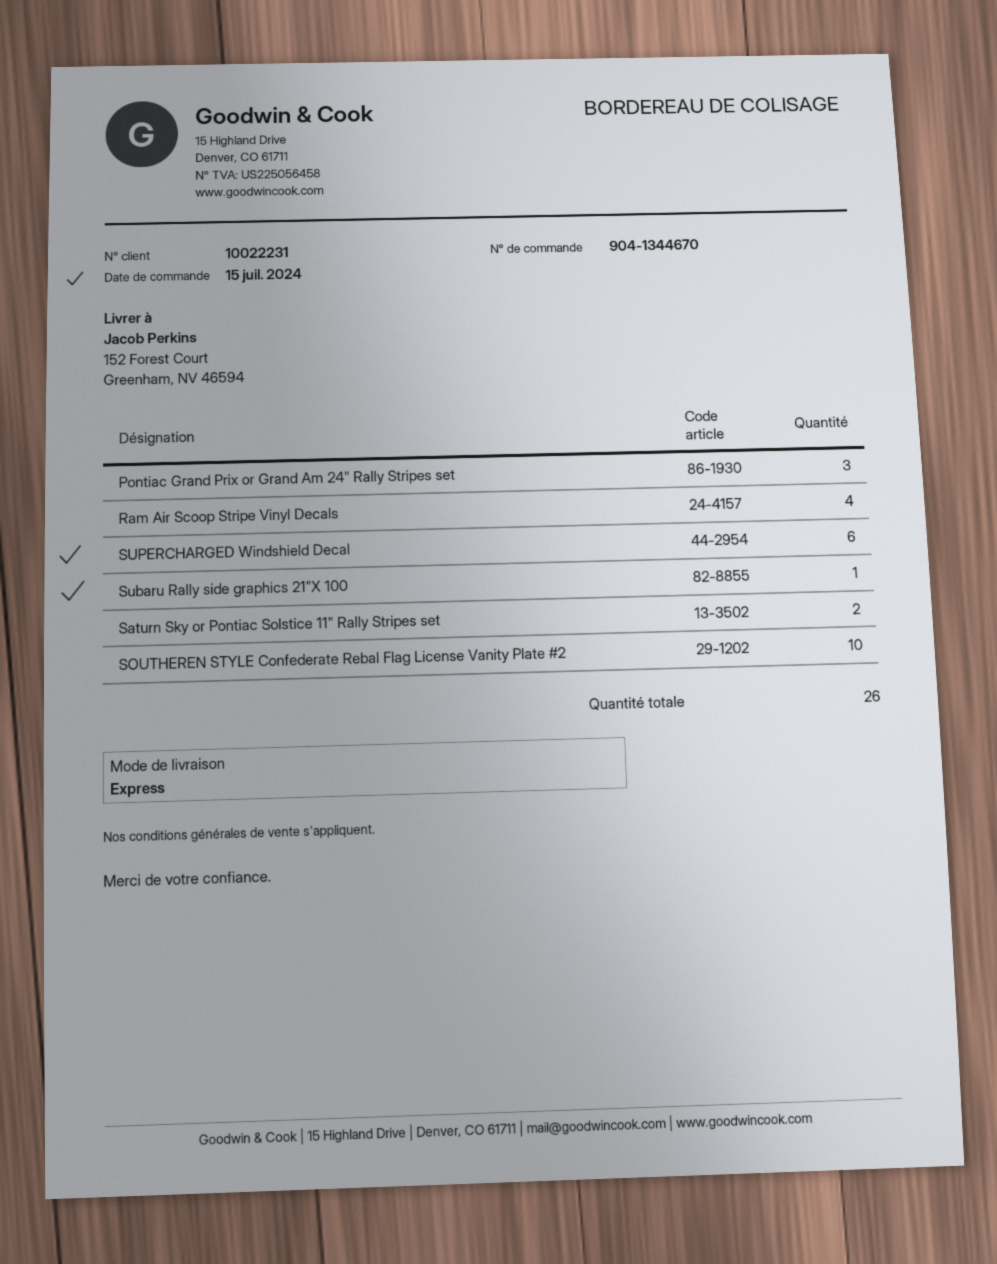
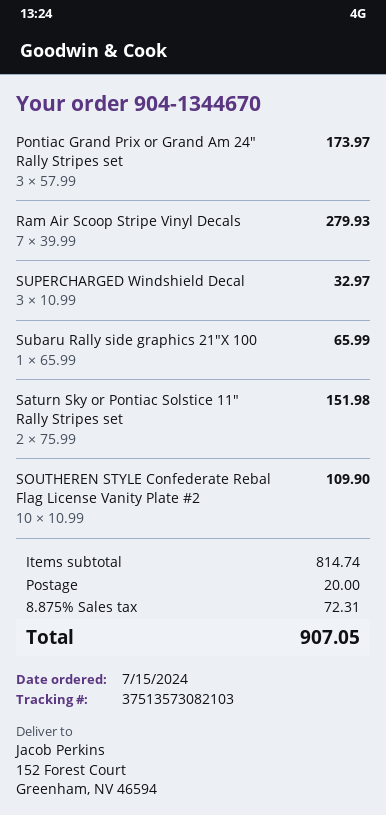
Ram Air Scoop Stripe Vinyl Decals: 4 -> 7
SUPERCHARGED Windshield Decal: 6 -> 3

